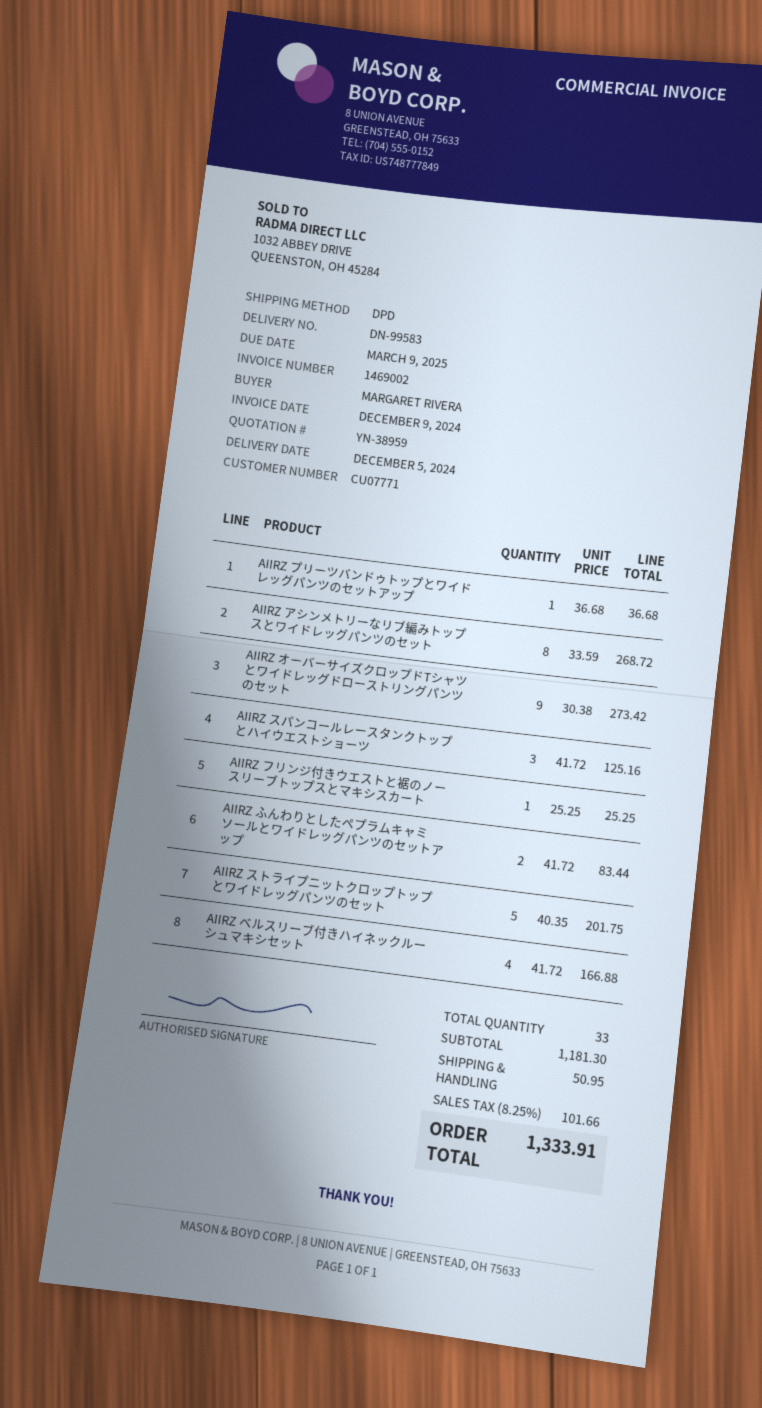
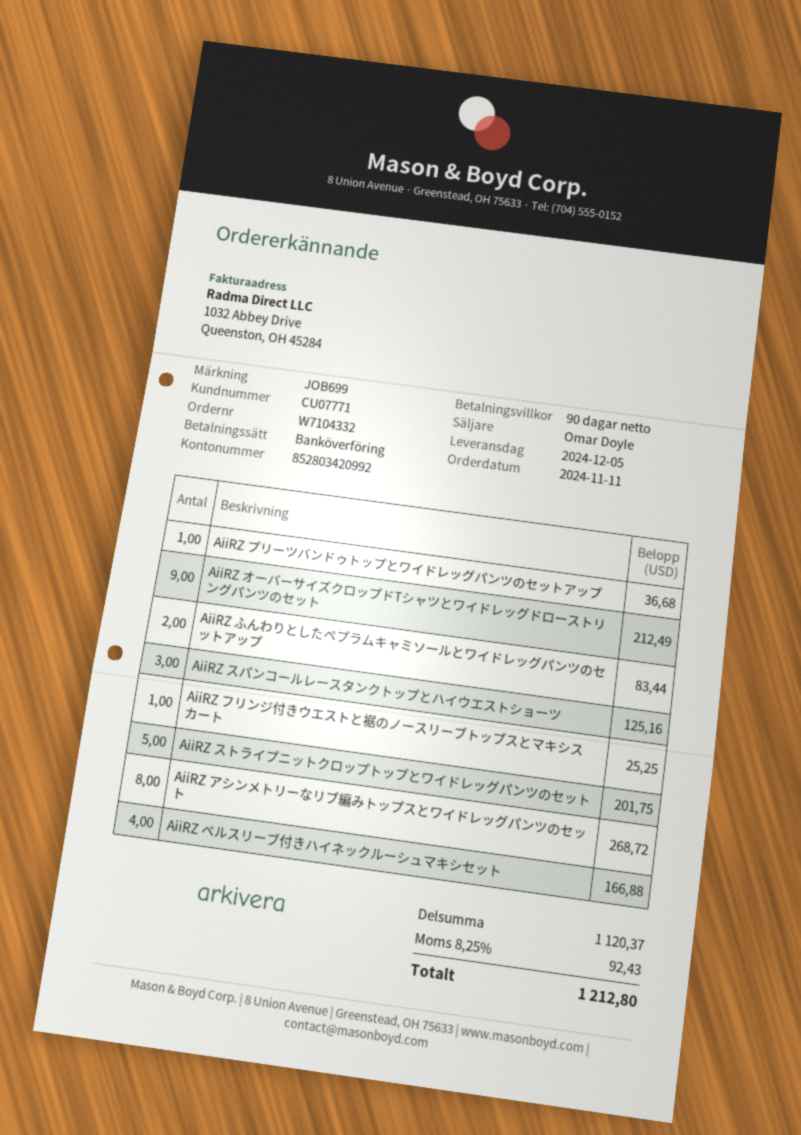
AIIRZ オーバーサイズクロップドTシャツとワイドレッグドローストリングパンツのセット: 9 for 273.42 -> 9 for 212.49
subtotal: 1181.30 -> 1120.37
shipping: 50.95 -> none
tax: 8.25% = 101.66 -> 8.25% = 92.43
total: 1333.91 -> 1212.80

